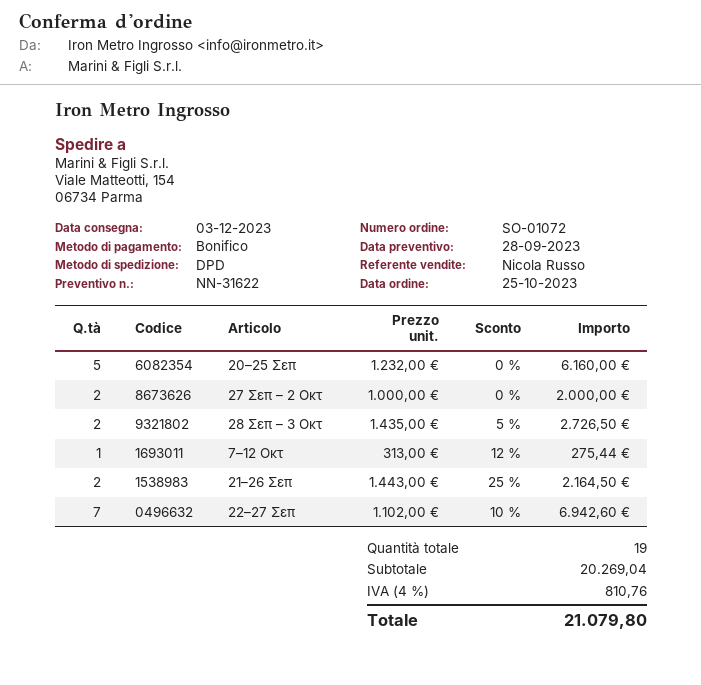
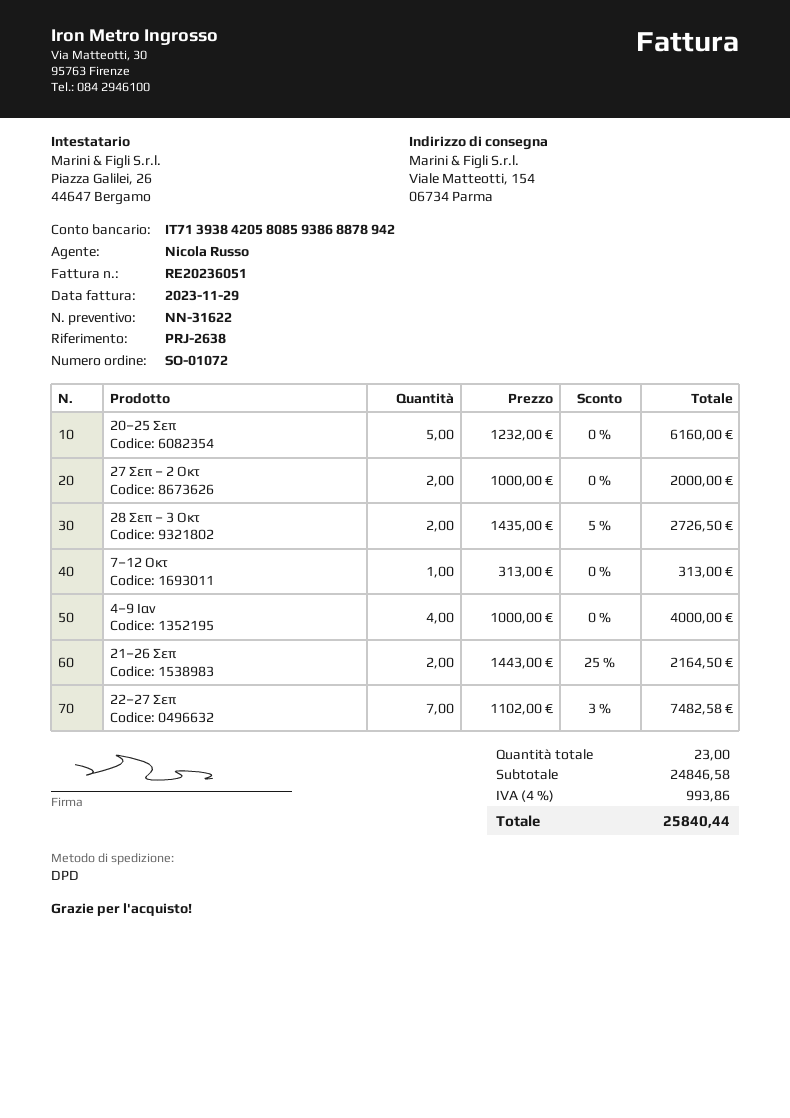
7–12 Οκτ: 1 x 313.00 - 12% = 275.44 -> 1 x 313.00 = 313.00
22–27 Σεπ: 7 x 1102.00 - 10% = 6942.60 -> 7 x 1102.00 - 3% = 7482.58
4–9 Ιαν: none -> 4 x 1000.00 = 4000.00
total quantity: 19 -> 23
subtotal: 20269.04 -> 24846.58
tax: 4% = 810.76 -> 4% = 993.86
total: 21079.80 -> 25840.44

